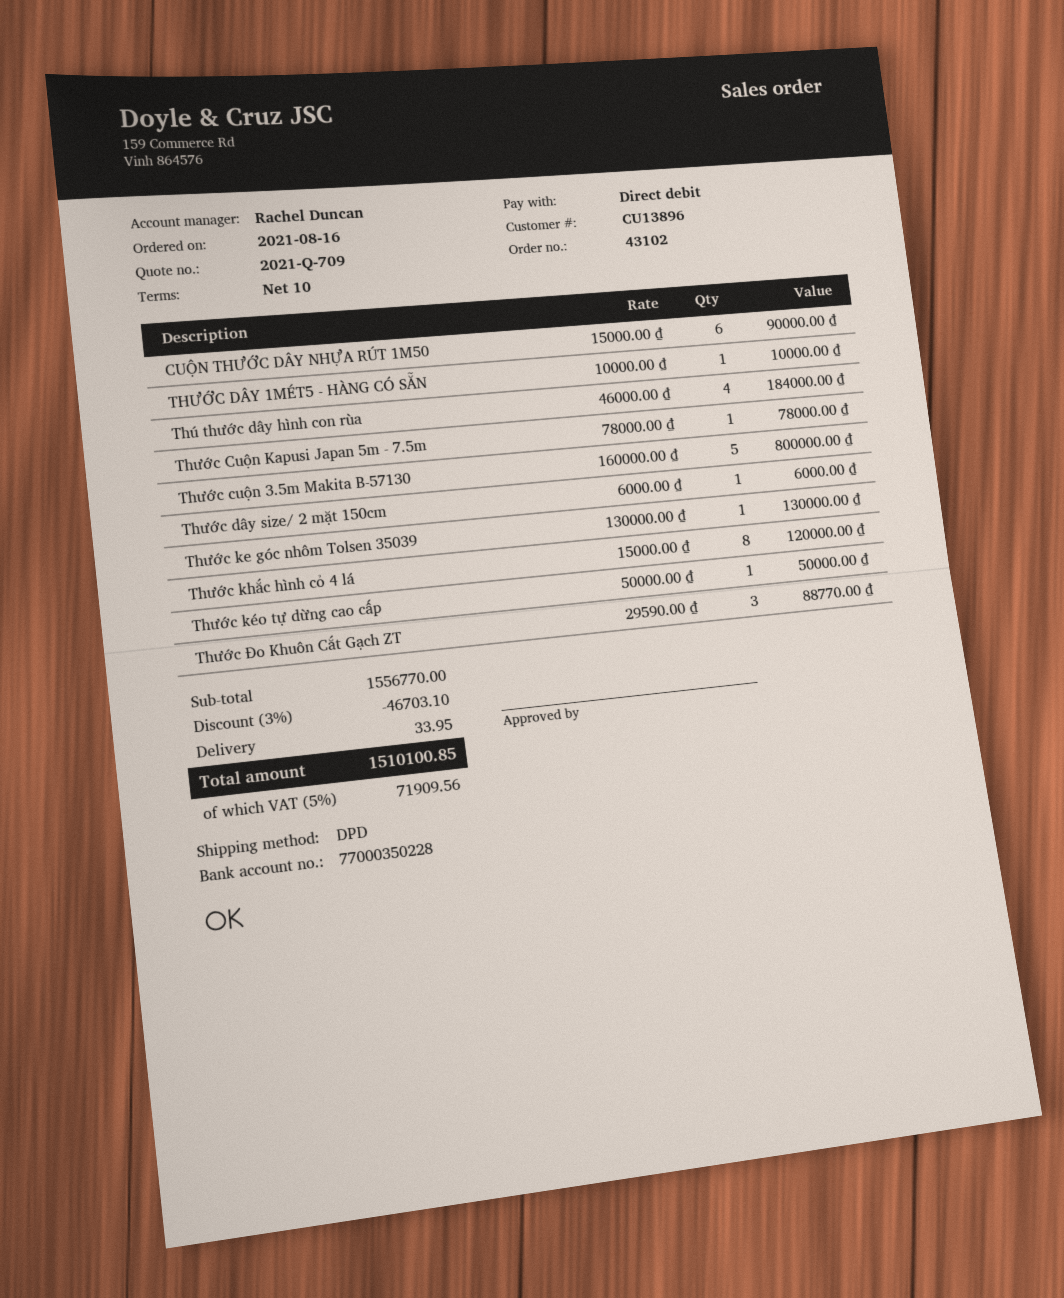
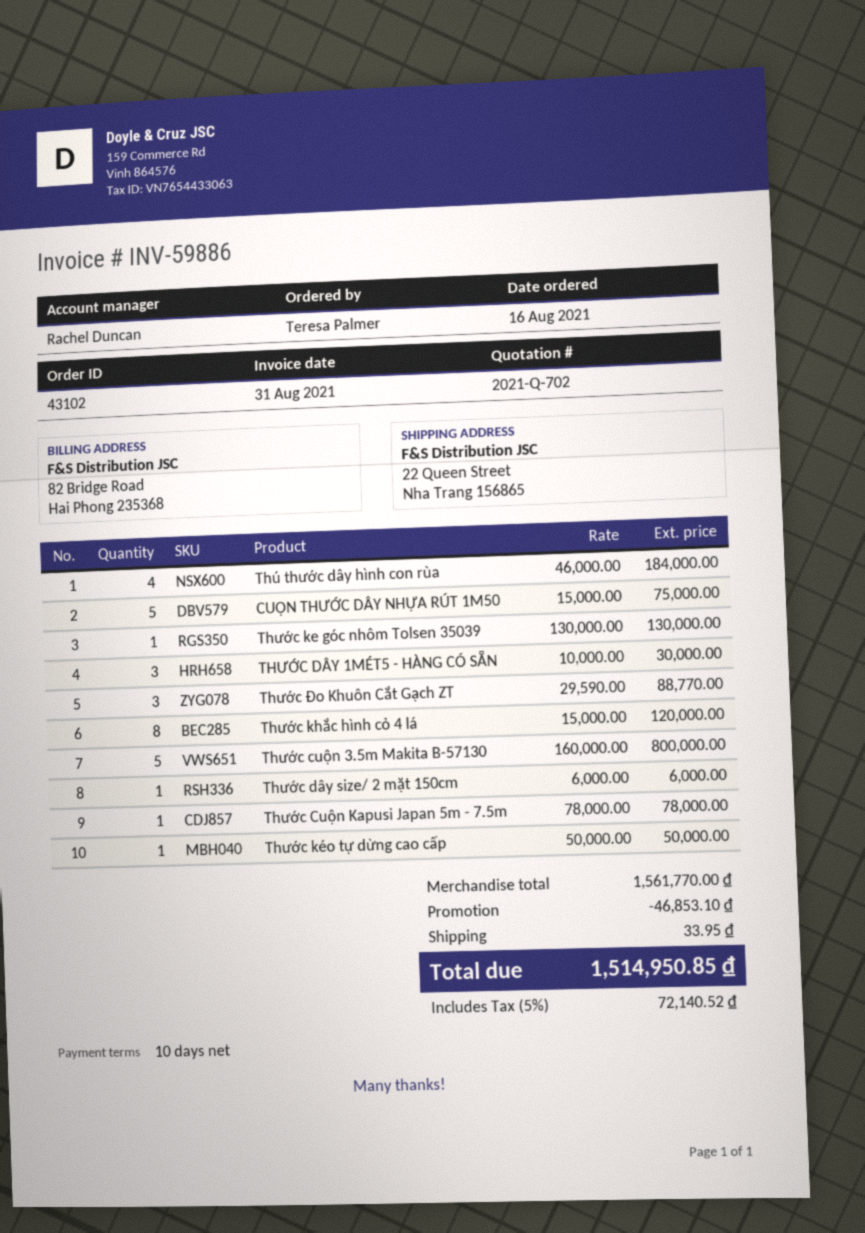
quote number: 2021-Q-709 -> 2021-Q-702
CUỘN THƯỚC DÂY NHỰA RÚT 1M50: 6 x 15000.00 = 90000.00 -> 5 x 15000.00 = 75000.00
THƯỚC DÂY 1MÉT5 - HÀNG CÓ SẴN: 1 x 10000.00 = 10000.00 -> 3 x 10000.00 = 30000.00
subtotal: 1556770.00 -> 1561770.00
discount: 46703.10 -> 46853.10
tax: 5% = 71909.56 -> 5% = 72140.52
total: 1510100.85 -> 1514950.85

